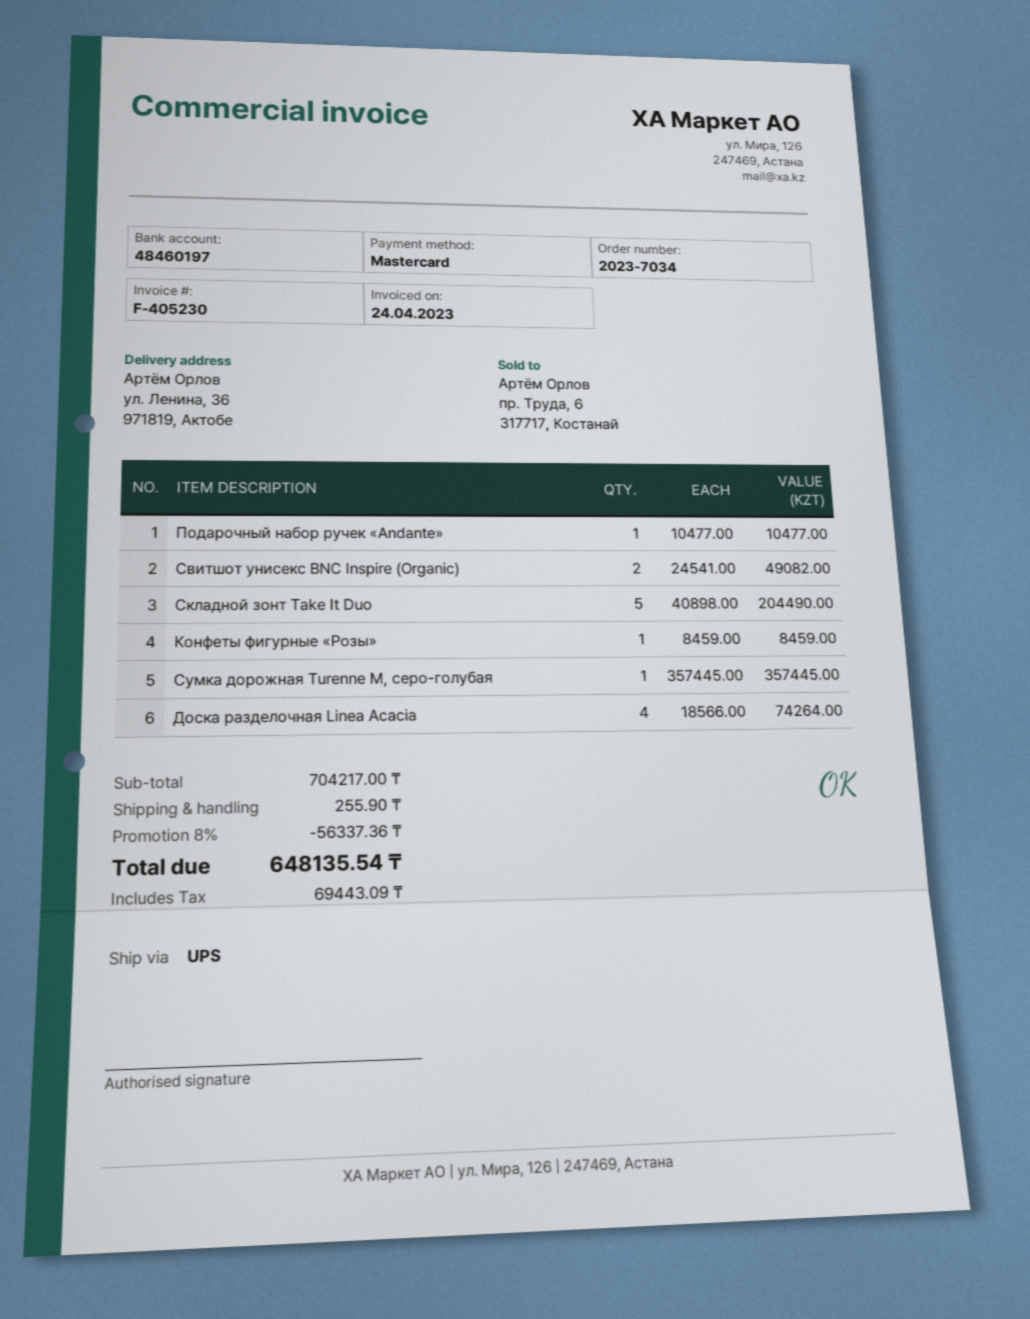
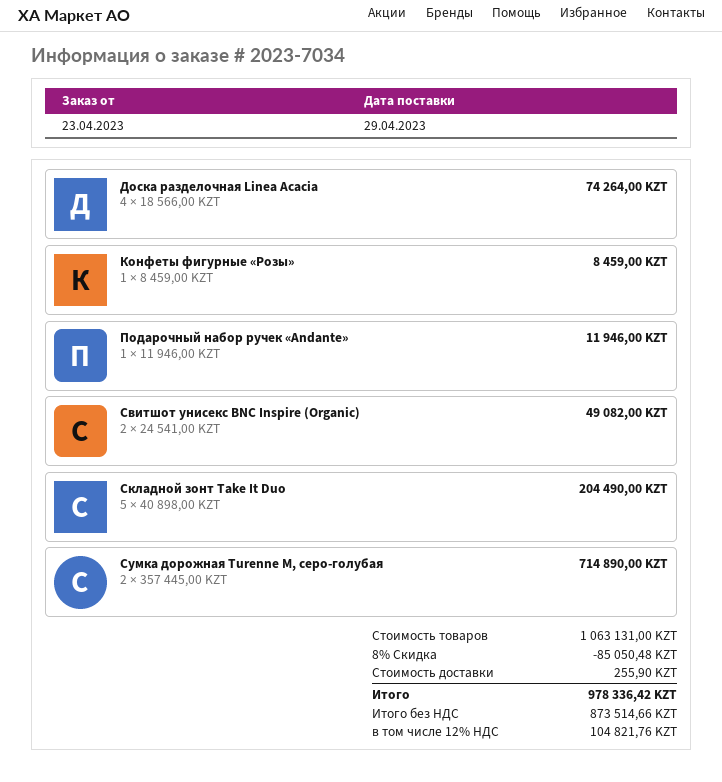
Подарочный набор ручек «Andante»: 1 x 10477.00 = 10477.00 -> 1 x 11946.00 = 11946.00
Сумка дорожная Turenne M, серо-голубая: 1 x 357445.00 = 357445.00 -> 2 x 357445.00 = 714890.00
subtotal: 704217.00 -> 1063131.00
discount: 8% = 56337.36 -> 8% = 85050.48
tax: 69443.09 -> 104821.76
total: 648135.54 -> 978336.42

